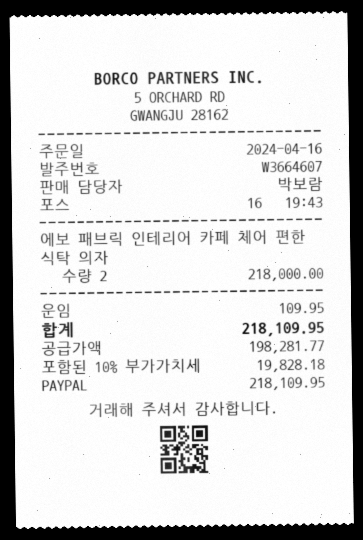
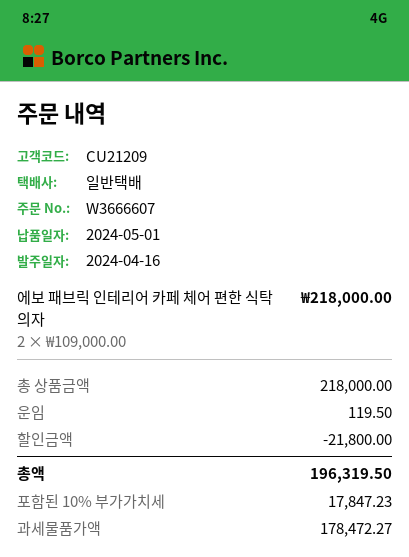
order number: W3664607 -> W3666607
discount: none -> 21800.00
shipping: 109.95 -> 119.50
net: 198281.77 -> 178472.27
tax: 10% = 19828.18 -> 10% = 17847.23
total: 218109.95 -> 196319.50

